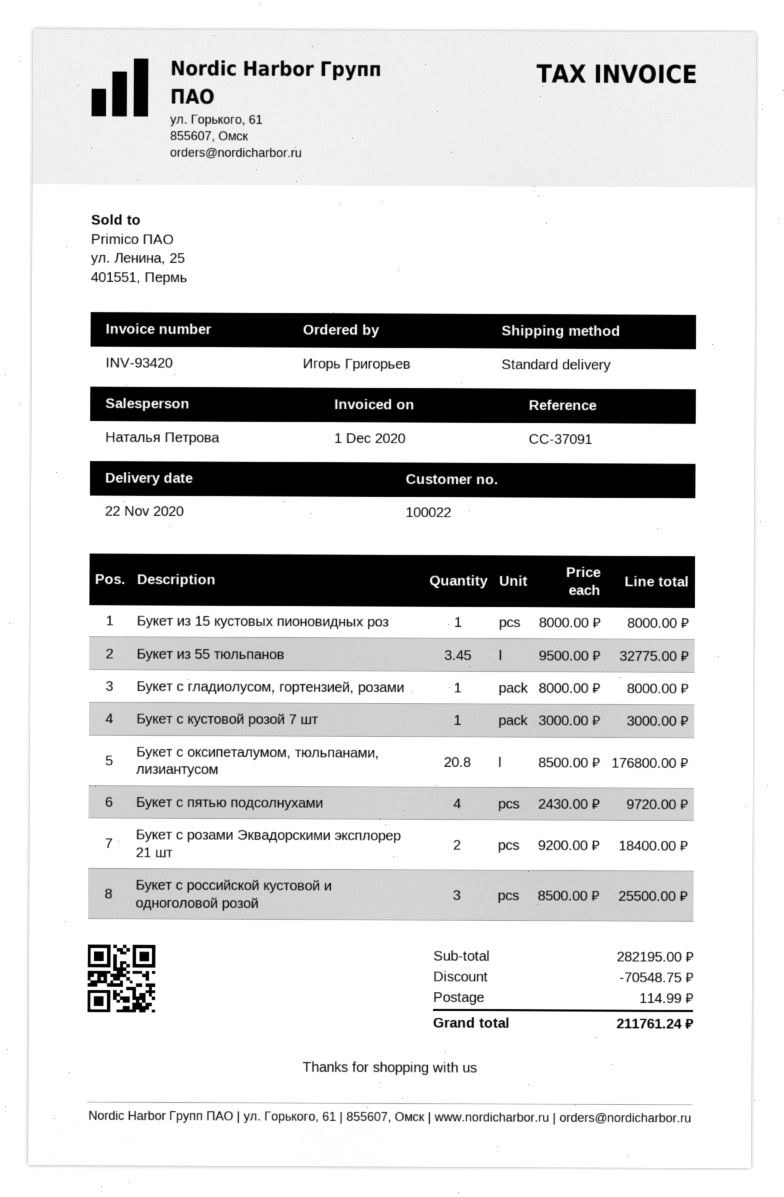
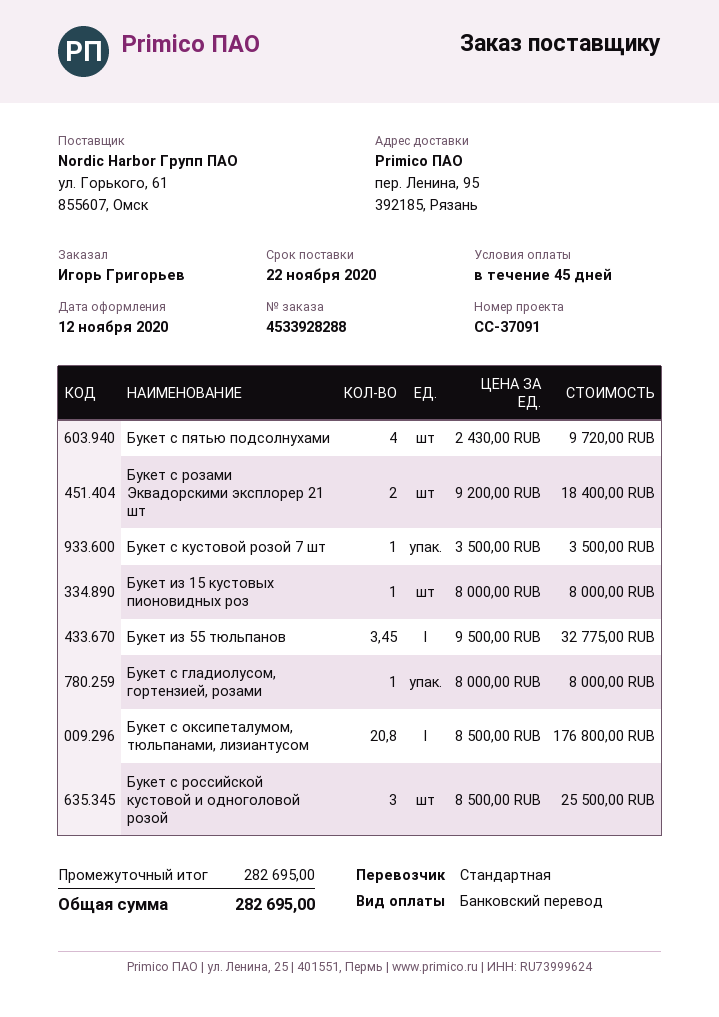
Букет с кустовой розой 7 шт: 1 x 3000.00 = 3000.00 -> 1 x 3500.00 = 3500.00
subtotal: 282195.00 -> 282695.00
discount: 70548.75 -> none
shipping: 114.99 -> none
total: 211761.24 -> 282695.00

